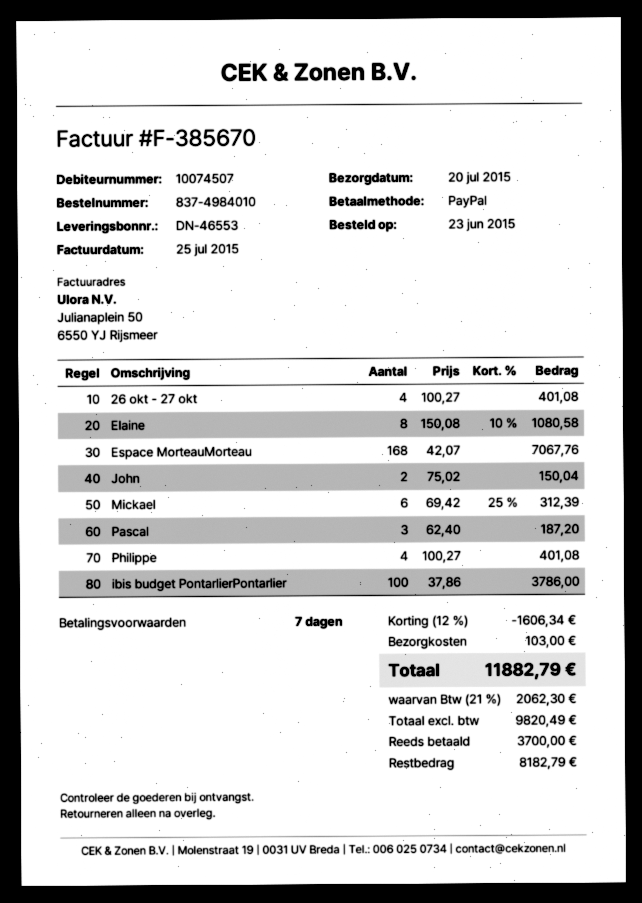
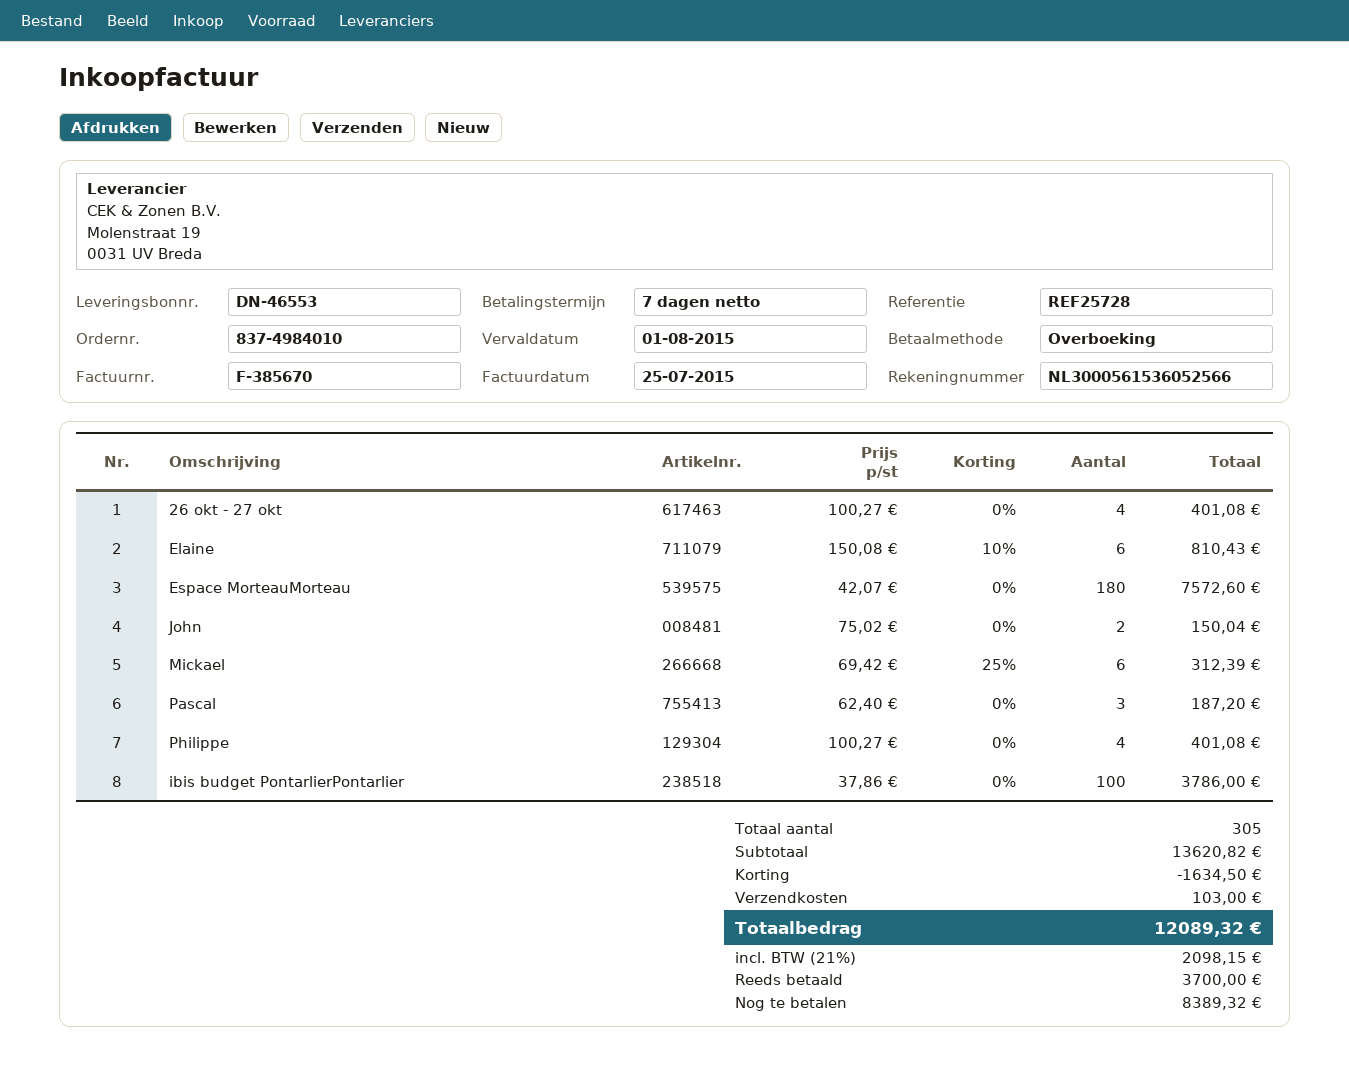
payment method: PayPal -> bank transfer
Elaine: 8 x 150.08 - 10% = 1080.58 -> 6 x 150.08 - 10% = 810.43
Espace MorteauMorteau: 168 x 42.07 = 7067.76 -> 180 x 42.07 = 7572.60
discount: 1606.34 -> 1634.50
tax: 21% = 2062.30 -> 21% = 2098.15
total: 11882.79 -> 12089.32
balance: 8182.79 -> 8389.32

